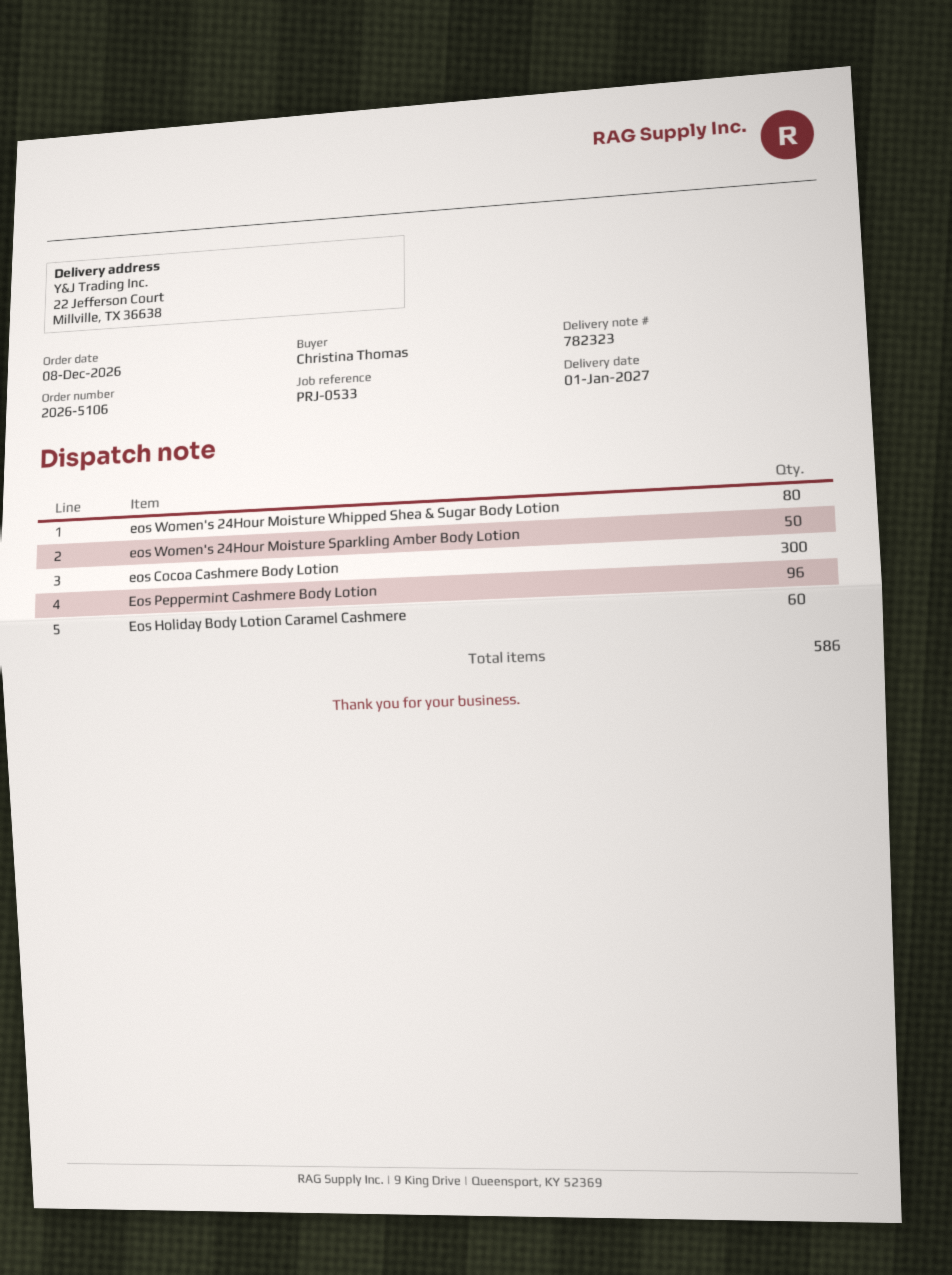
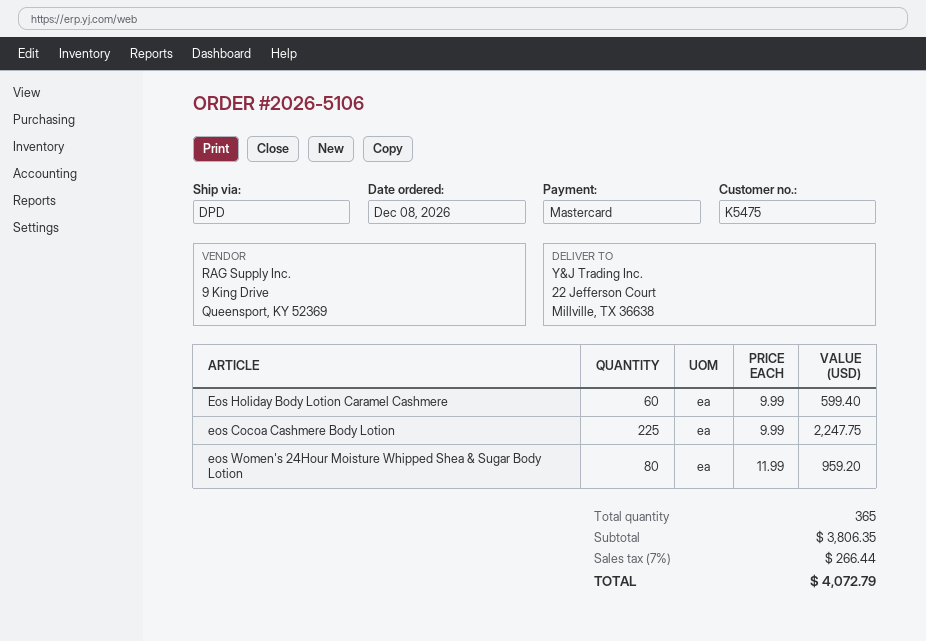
eos Women's 24Hour Moisture Sparkling Amber Body Lotion: 50 -> none
eos Cocoa Cashmere Body Lotion: 300 -> 225
Eos Peppermint Cashmere Body Lotion: 96 -> none
total quantity: 586 -> 365

